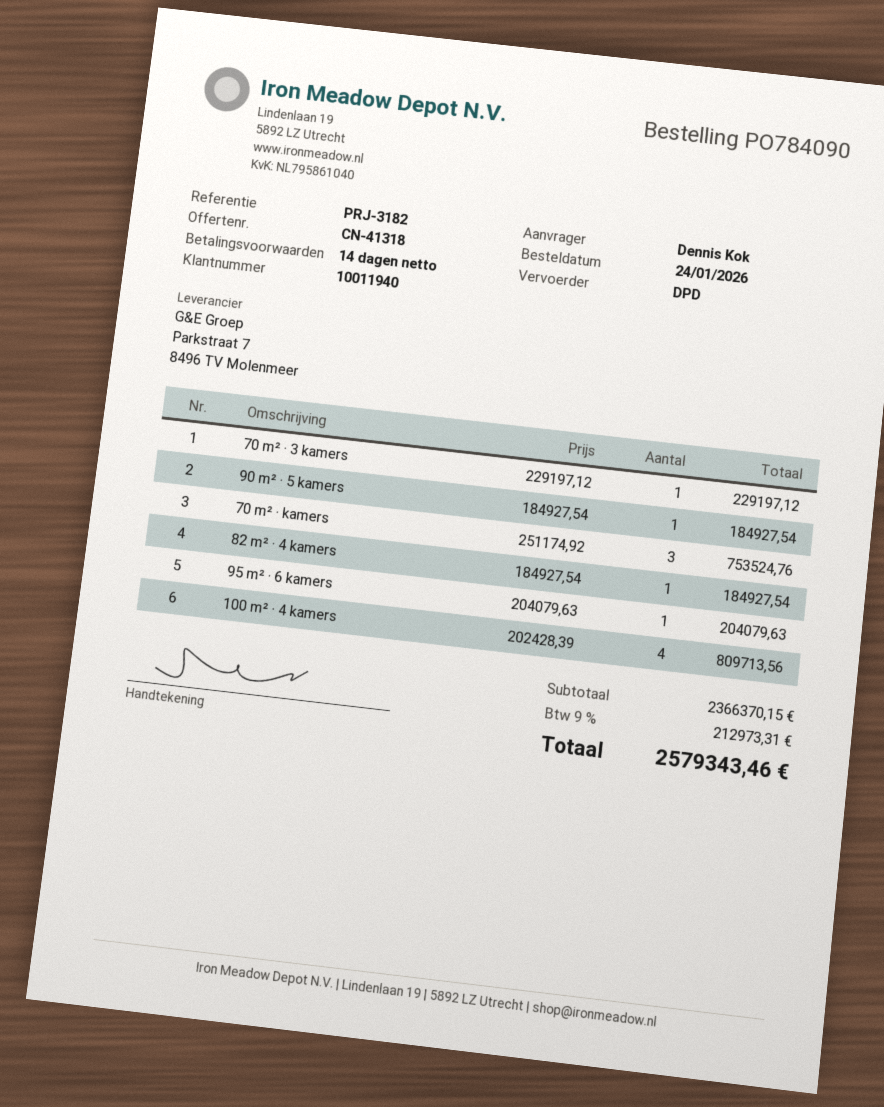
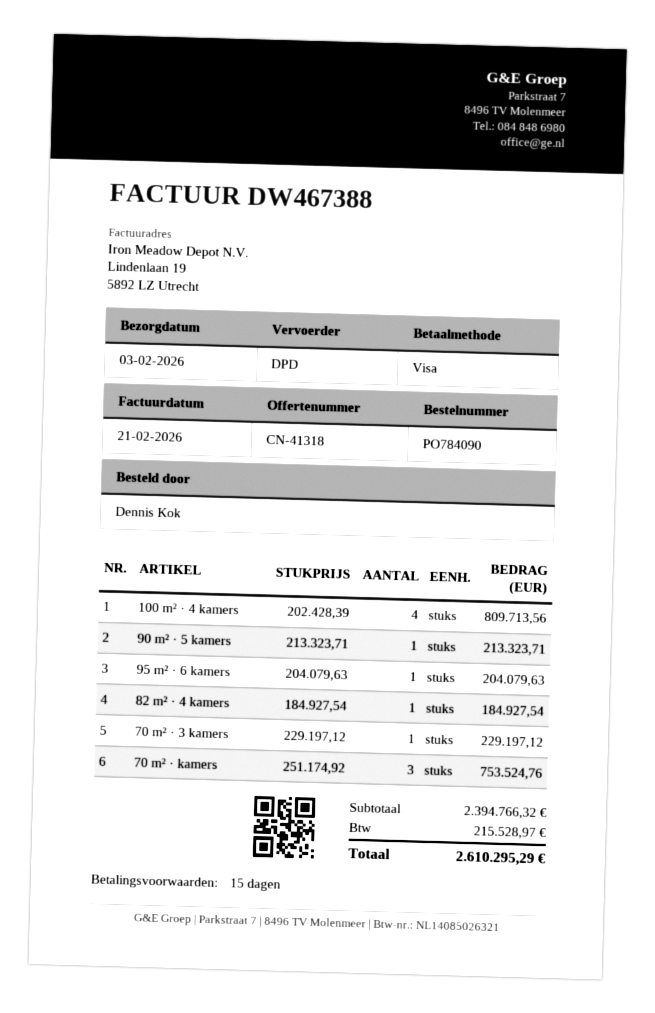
payment terms: 14 days -> 15 days
90 m² · 5 kamers: 1 x 184927.54 = 184927.54 -> 1 x 213323.71 = 213323.71
subtotal: 2366370.15 -> 2394766.32
tax: 212973.31 -> 215528.97
total: 2579343.46 -> 2610295.29

